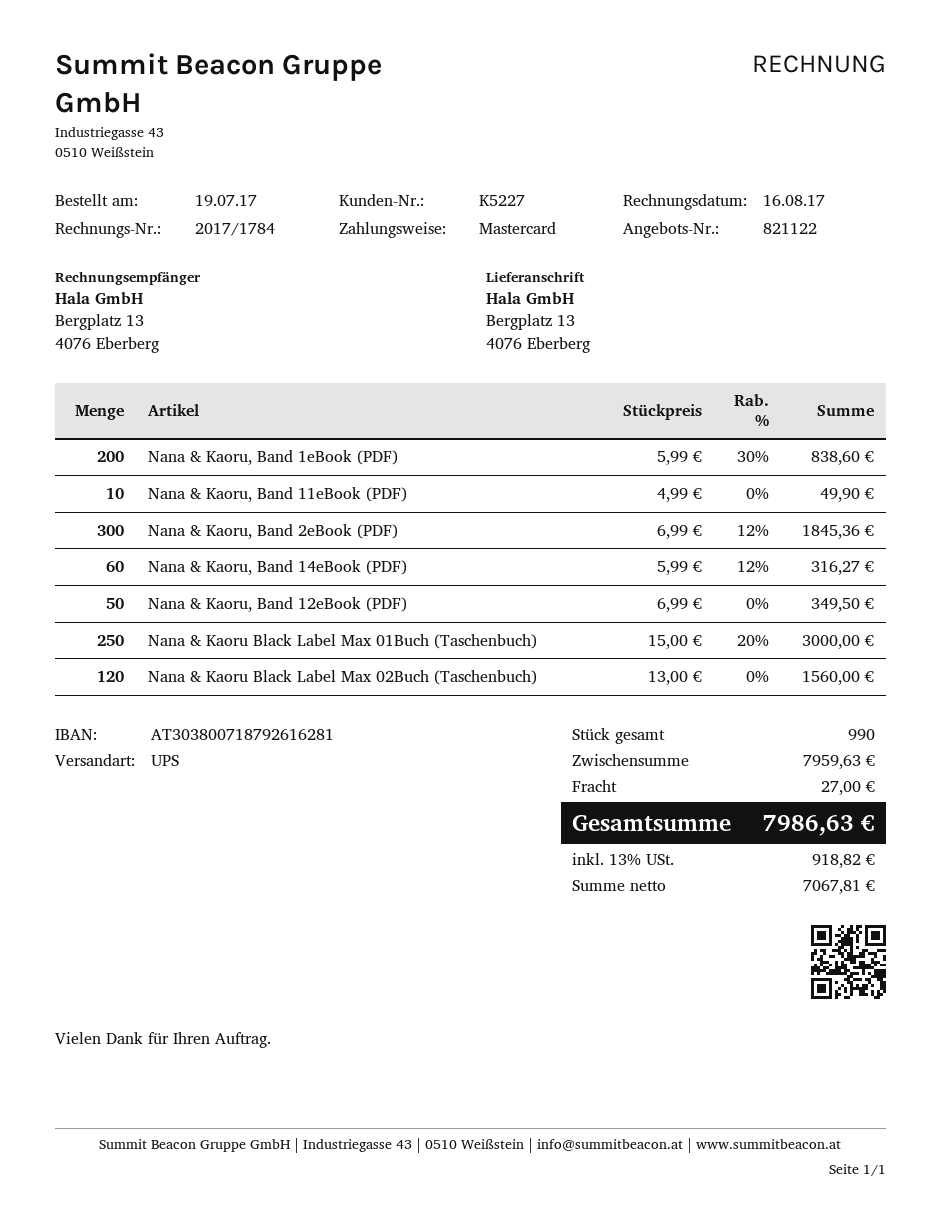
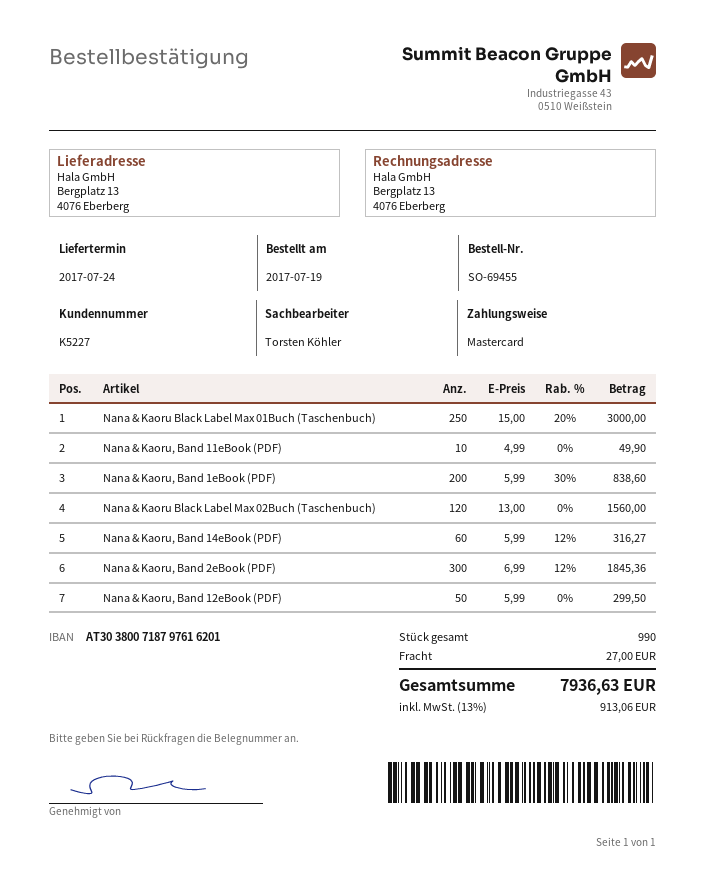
bank account: AT303800718792616281 -> AT303800718797616201
Nana & Kaoru, Band 12eBook (PDF): 50 x 6.99 = 349.50 -> 50 x 5.99 = 299.50
tax: 13% = 918.82 -> 13% = 913.06
total: 7986.63 -> 7936.63

